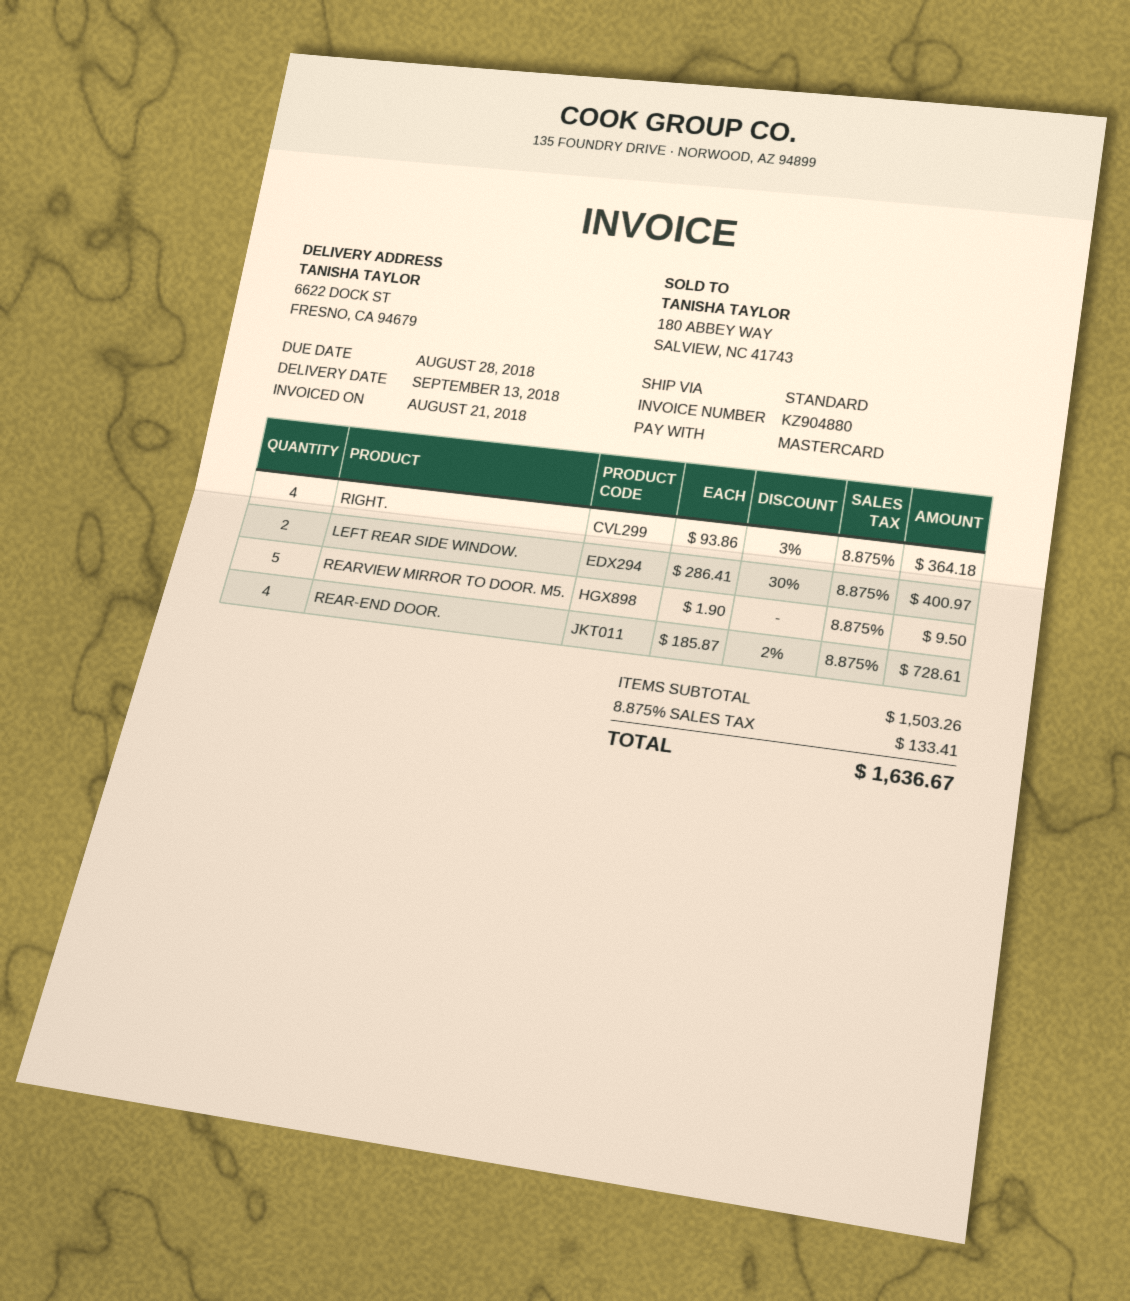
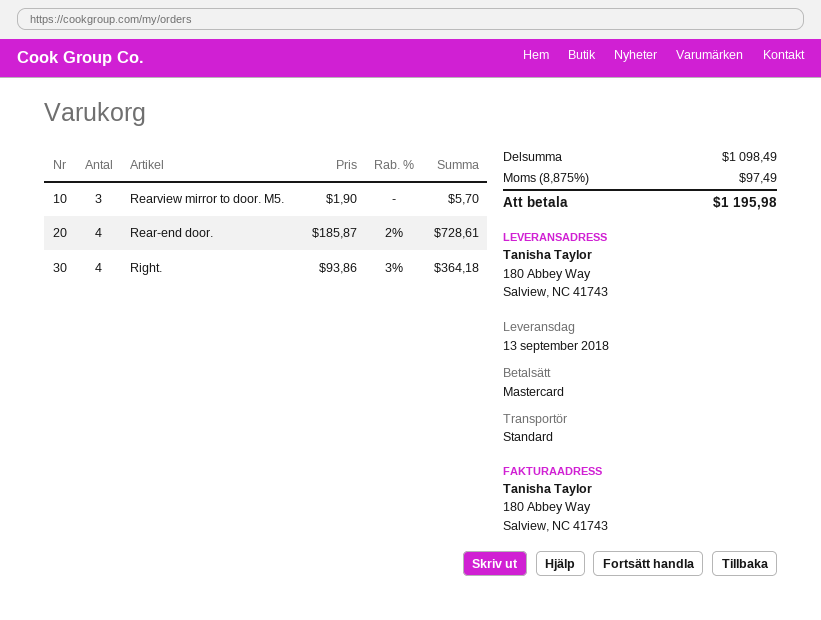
ship to: 6622 DOCK ST, FRESNO, CA 94679 -> 180 Abbey Way, Salview, NC 41743
LEFT REAR SIDE WINDOW.: 2 x 286.41 - 30% = 400.97 -> none
REARVIEW MIRROR TO DOOR. M5.: 5 x 1.90 = 9.50 -> 3 x 1.90 = 5.70
subtotal: 1503.26 -> 1098.49
tax: 8.875% = 133.41 -> 8.875% = 97.49
total: 1636.67 -> 1195.98

